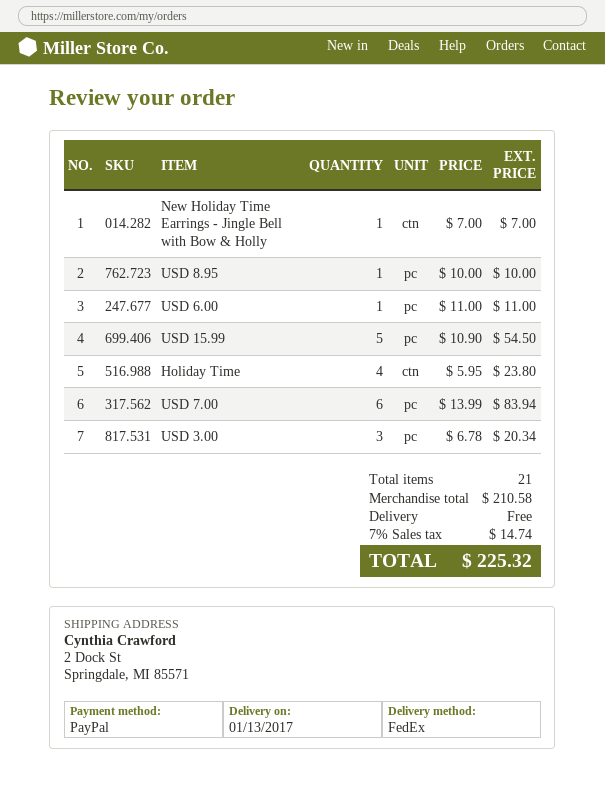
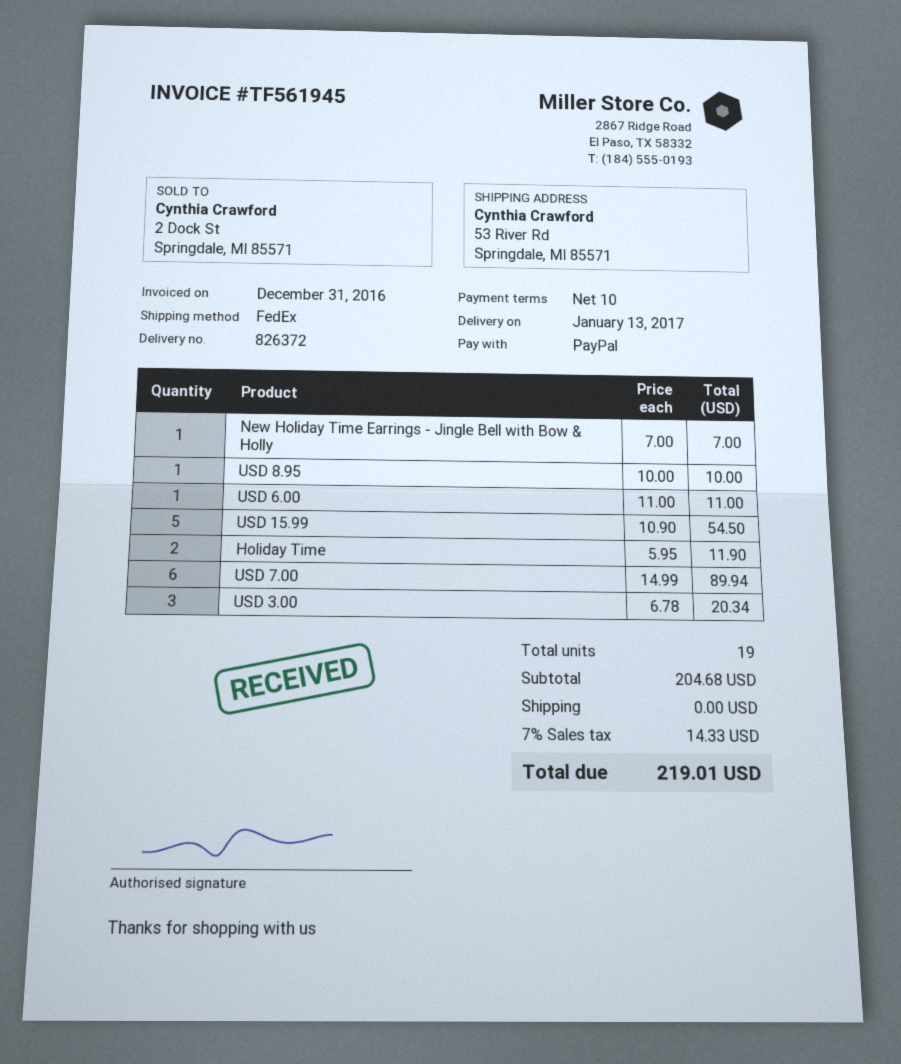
ship to: 2 Dock St, Springdale, MI 85571 -> 53 River Rd, Springdale, MI 85571
Holiday Time: 4 x 5.95 = 23.80 -> 2 x 5.95 = 11.90
USD 7.00: 6 x 13.99 = 83.94 -> 6 x 14.99 = 89.94
total quantity: 21 -> 19
subtotal: 210.58 -> 204.68
tax: 7% = 14.74 -> 7% = 14.33
total: 225.32 -> 219.01

